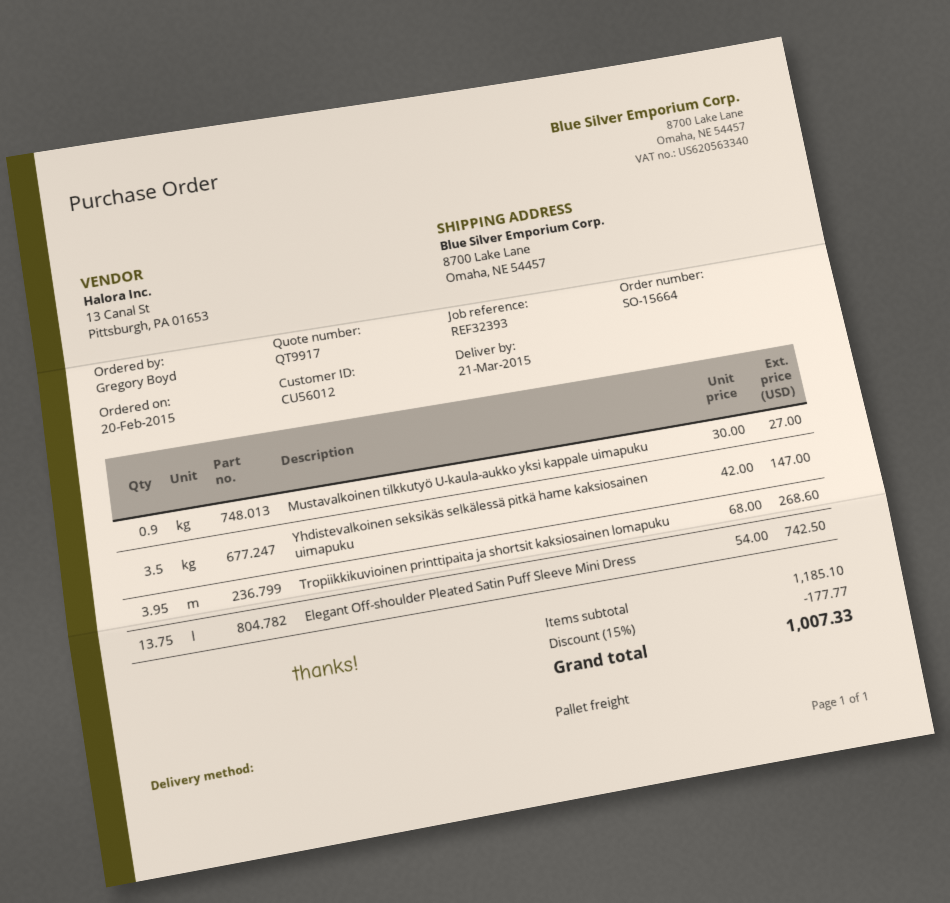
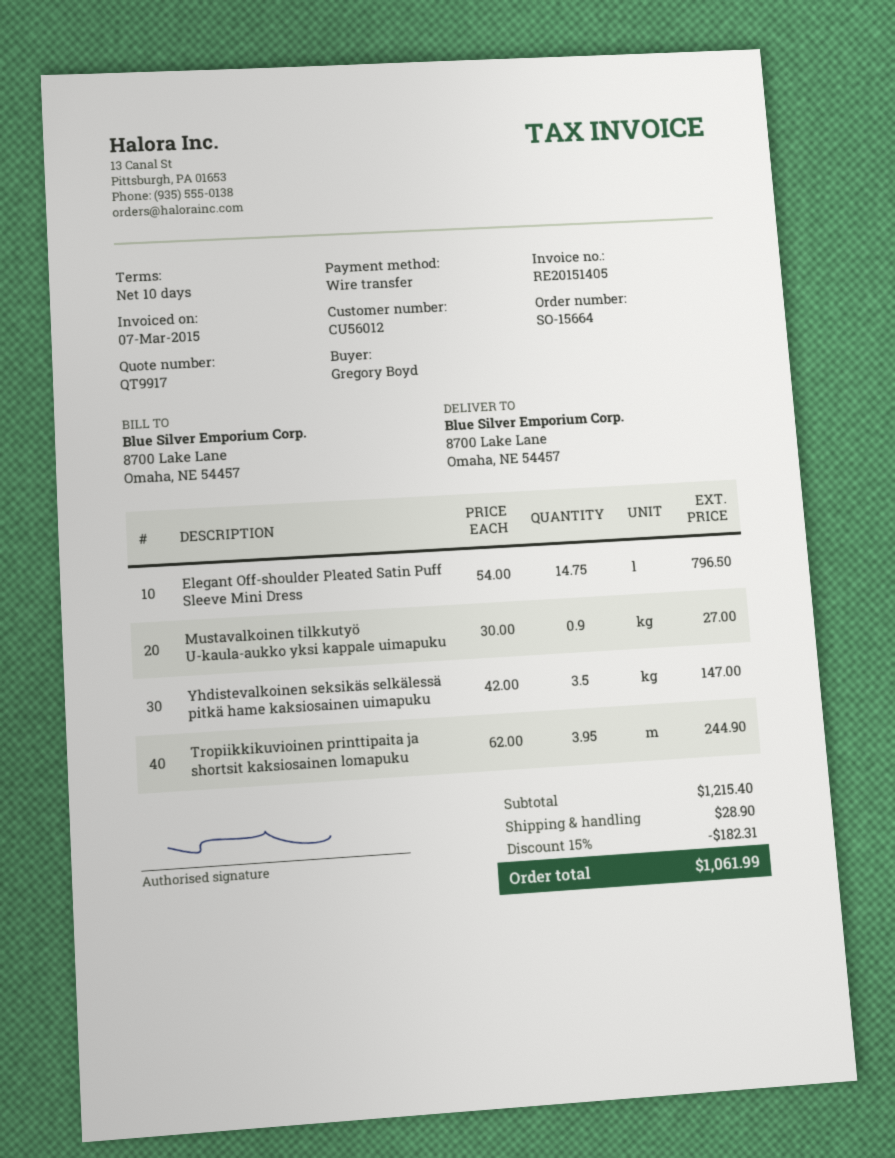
Tropiikkikuvioinen printtipaita ja shortsit kaksiosainen lomapuku: 3.95 x 68.00 = 268.60 -> 3.95 x 62.00 = 244.90
Elegant Off-shoulder Pleated Satin Puff Sleeve Mini Dress: 13.75 x 54.00 = 742.50 -> 14.75 x 54.00 = 796.50
subtotal: 1185.10 -> 1215.40
discount: 15% = 177.77 -> 15% = 182.31
shipping: none -> 28.90
total: 1007.33 -> 1061.99

